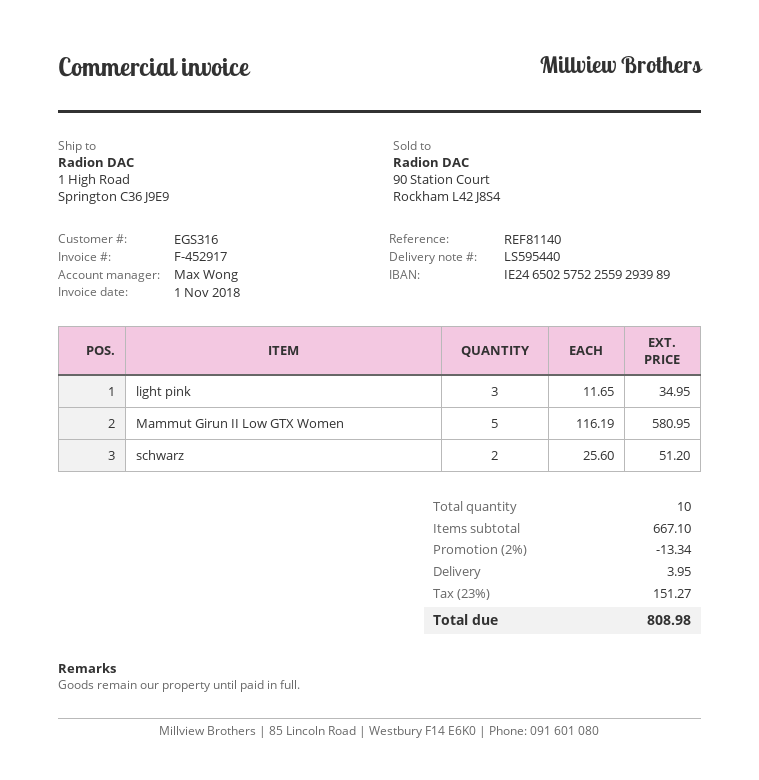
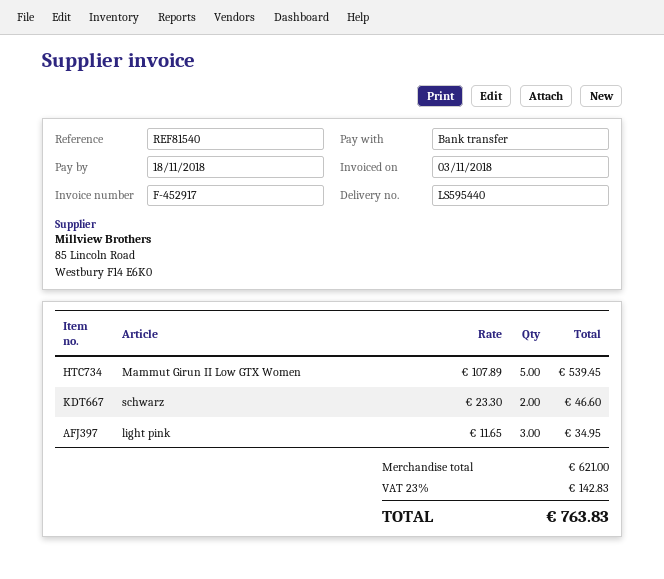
invoice date: 2018-11-01 -> 2018-11-03
reference: REF81140 -> REF81540
Mammut Girun II Low GTX Women: 5 x 116.19 = 580.95 -> 5 x 107.89 = 539.45
schwarz: 2 x 25.60 = 51.20 -> 2 x 23.30 = 46.60
subtotal: 667.10 -> 621.00
discount: 2% = 13.34 -> none
shipping: 3.95 -> none
tax: 23% = 151.27 -> 23% = 142.83
total: 808.98 -> 763.83

